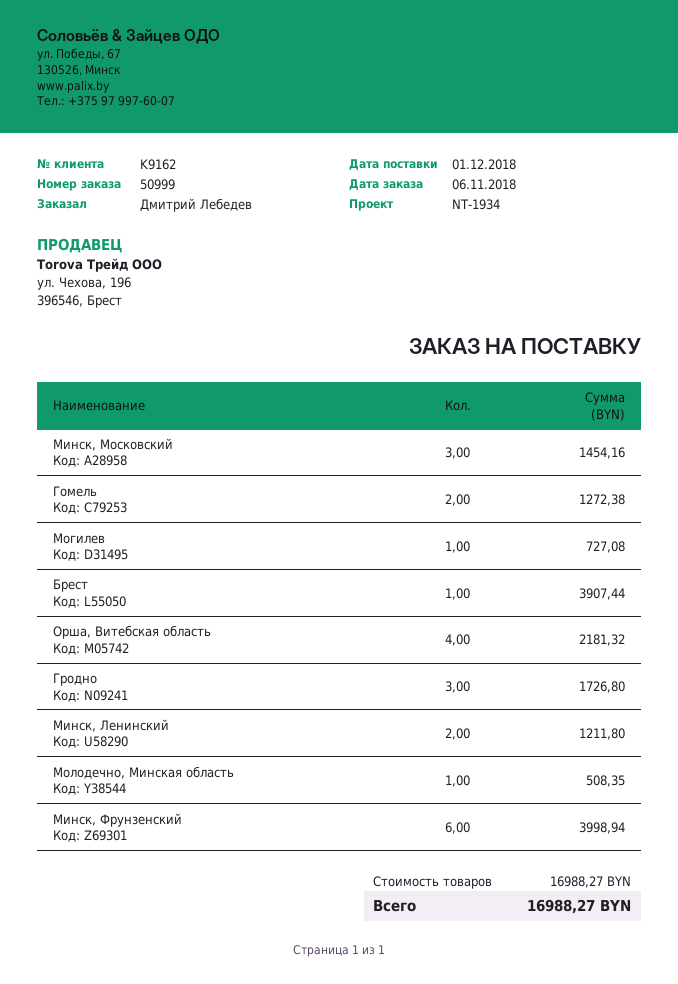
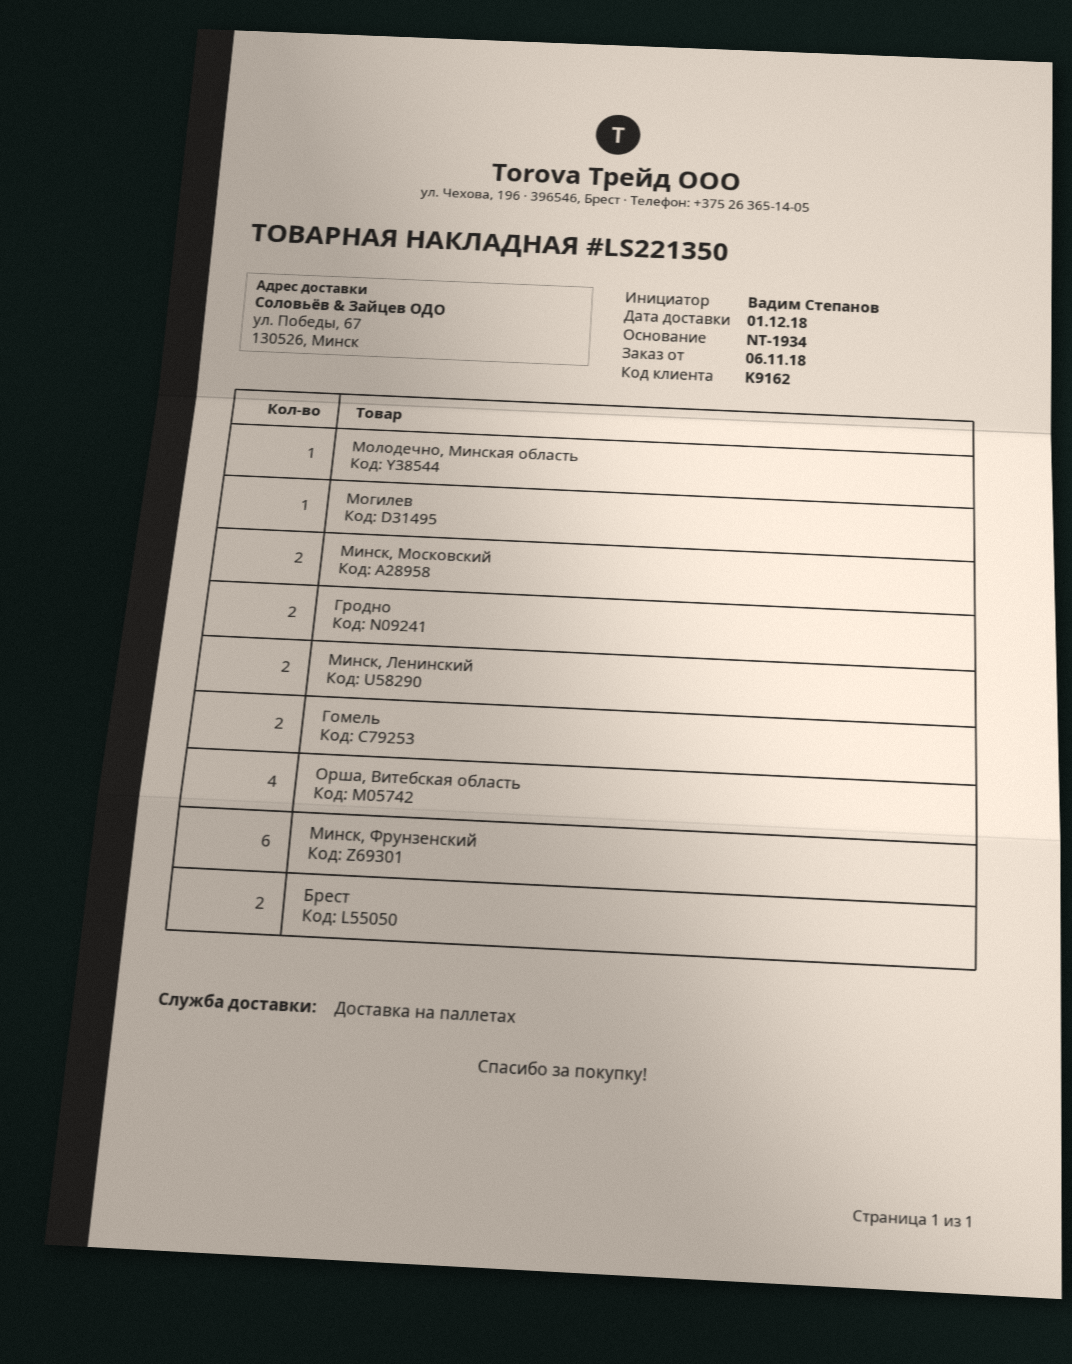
ordered by: Дмитрий Лебедев -> Вадим Степанов
Минск, Московский: 3 -> 2
Брест: 1 -> 2
Гродно: 3 -> 2

